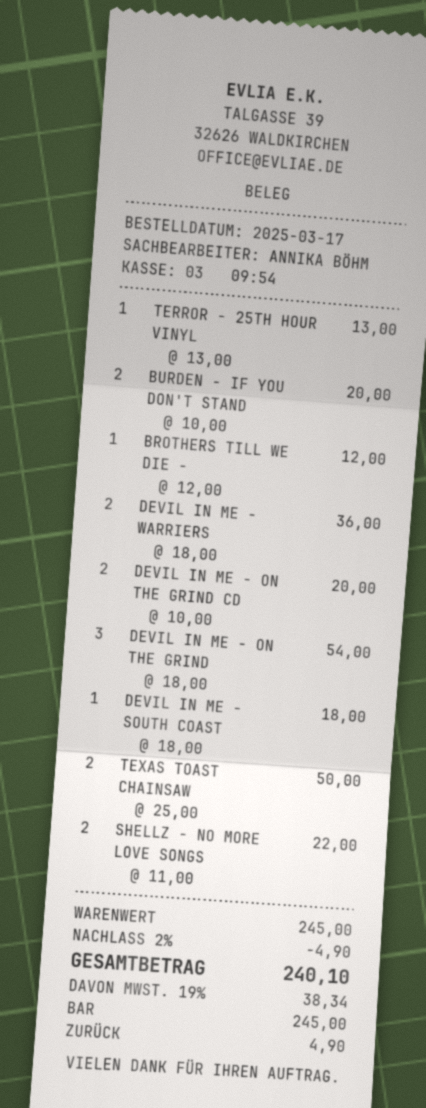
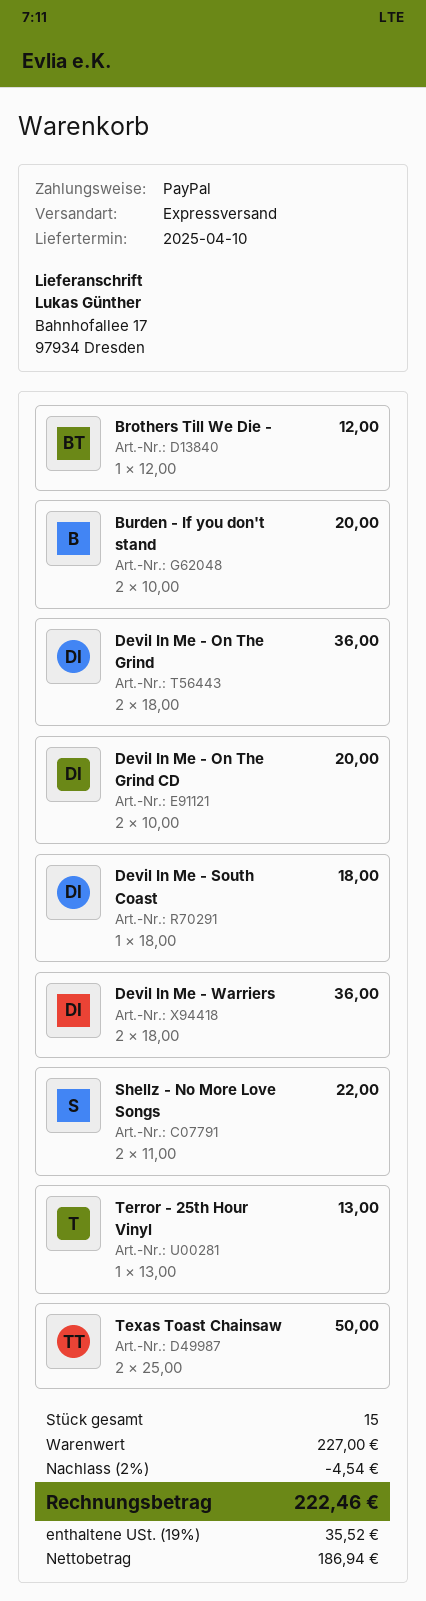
payment method: cash -> PayPal
DEVIL IN ME - ON THE GRIND: 3 x 18.00 = 54.00 -> 2 x 18.00 = 36.00
subtotal: 245.00 -> 227.00
discount: 2% = 4.90 -> 2% = 4.54
tax: 19% = 38.34 -> 19% = 35.52
total: 240.10 -> 222.46

